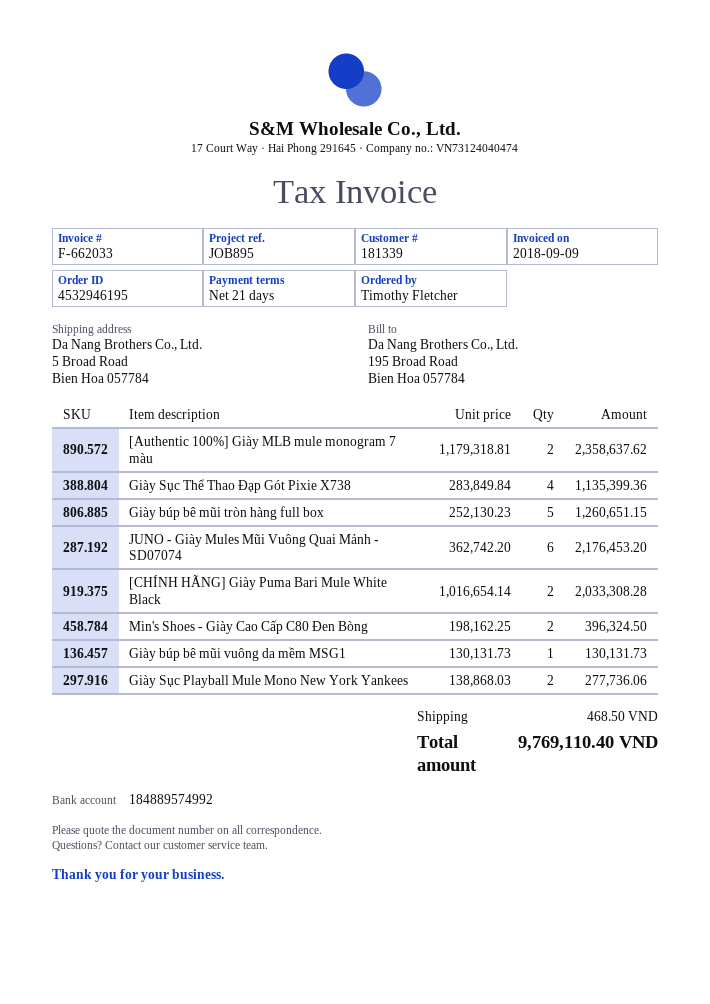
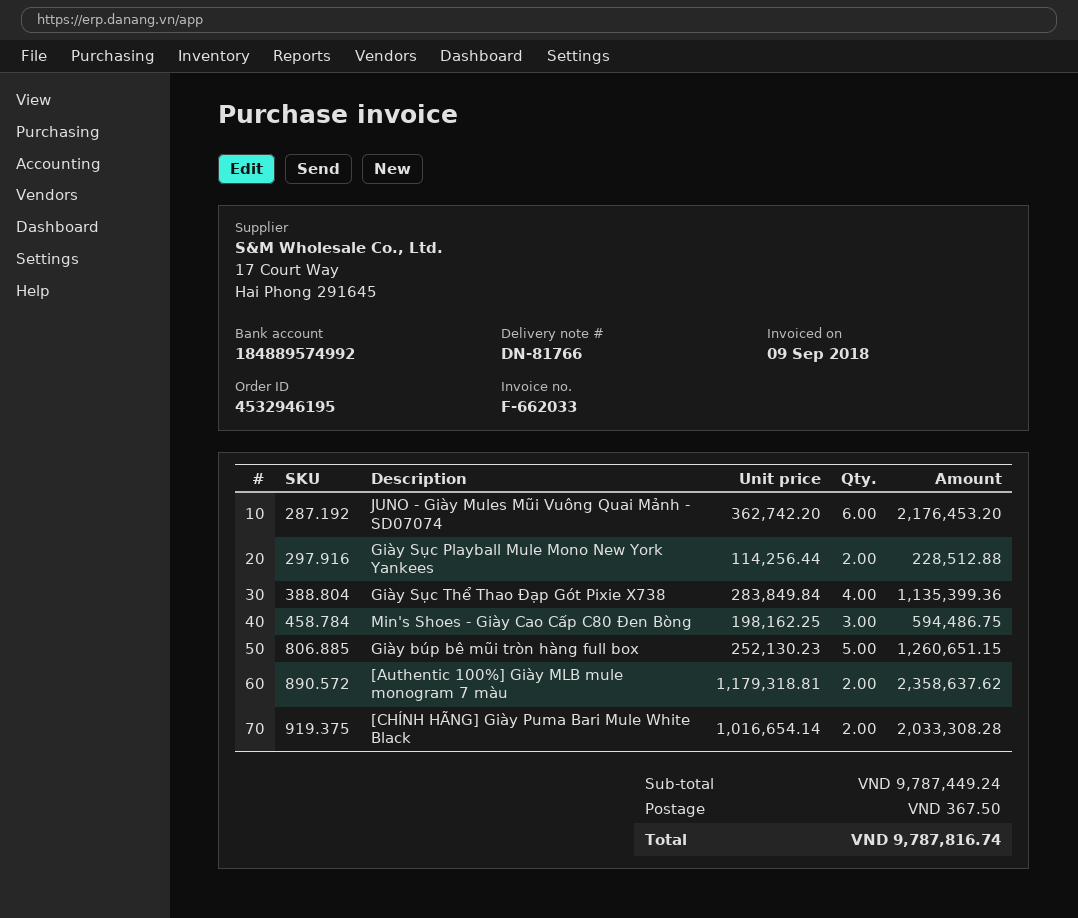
Min's Shoes - Giày Cao Cấp C80 Đen Bòng: 2 x 198162.25 = 396324.50 -> 3 x 198162.25 = 594486.75
Giày búp bê mũi vuông da mềm MSG1: 1 x 130131.73 = 130131.73 -> none
Giày Sục Playball Mule Mono New York Yankees: 2 x 138868.03 = 277736.06 -> 2 x 114256.44 = 228512.88
shipping: 468.50 -> 367.50
total: 9769110.40 -> 9787816.74

